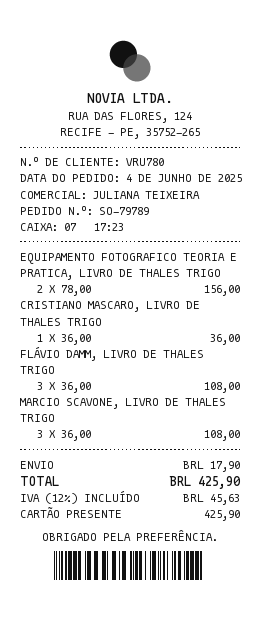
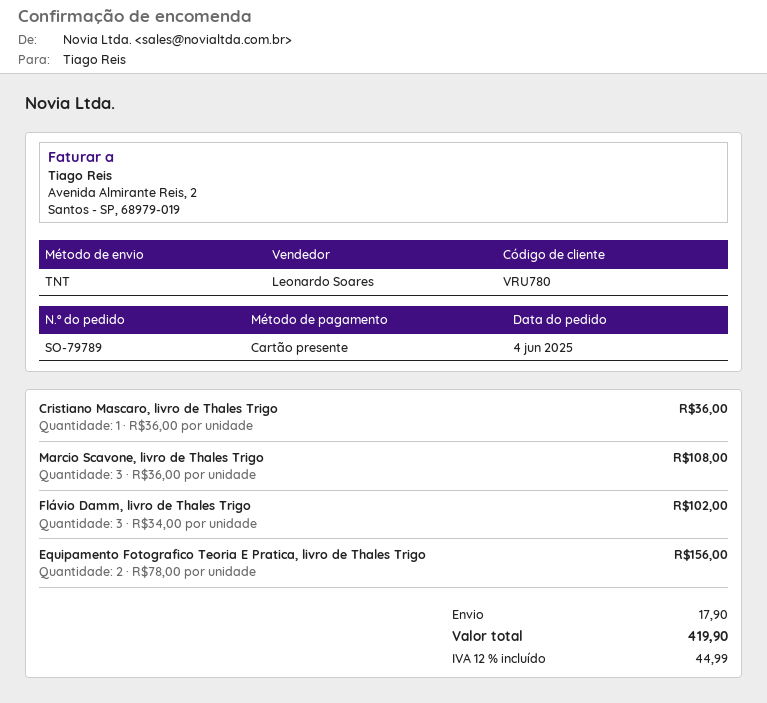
sales rep: JULIANA TEIXEIRA -> Leonardo Soares
FLÁVIO DAMM, LIVRO DE THALES TRIGO: 3 x 36.00 = 108.00 -> 3 x 34.00 = 102.00
tax: 12% = 45.63 -> 12% = 44.99
total: 425.90 -> 419.90

